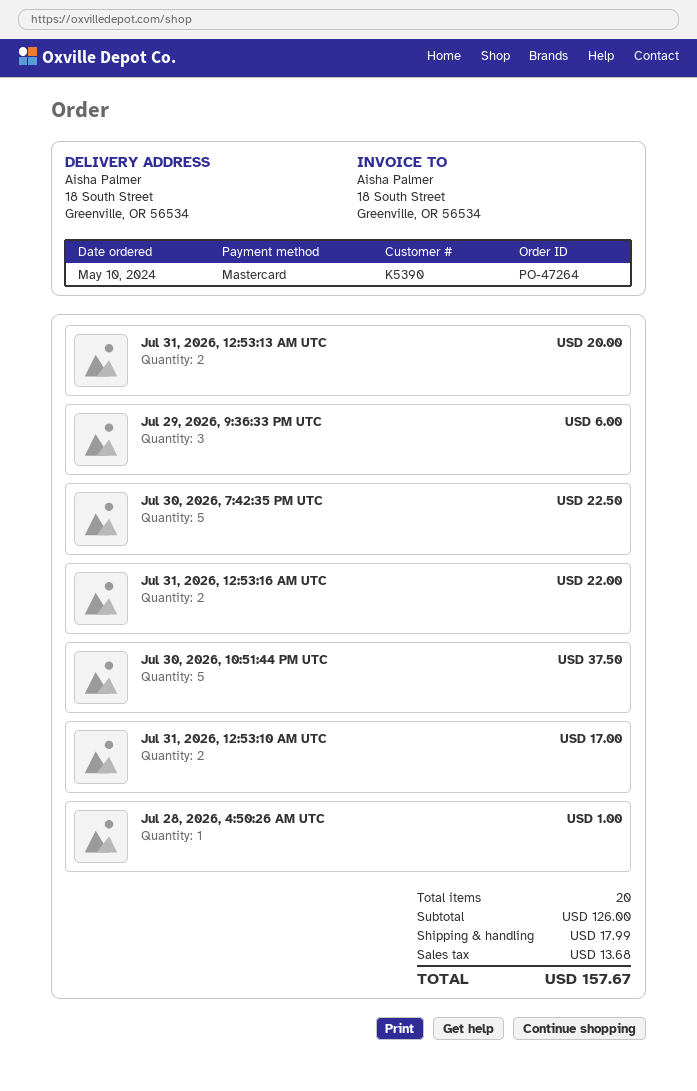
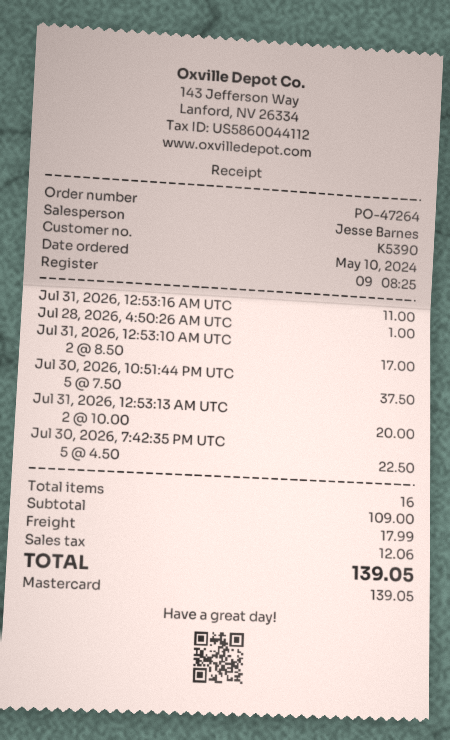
Jul 29, 2026, 9:36:33 PM UTC: 3 for 6.00 -> none
Jul 31, 2026, 12:53:16 AM UTC: 2 for 22.00 -> 1 for 11.00
total quantity: 20 -> 16
subtotal: 126.00 -> 109.00
tax: 13.68 -> 12.06
total: 157.67 -> 139.05

